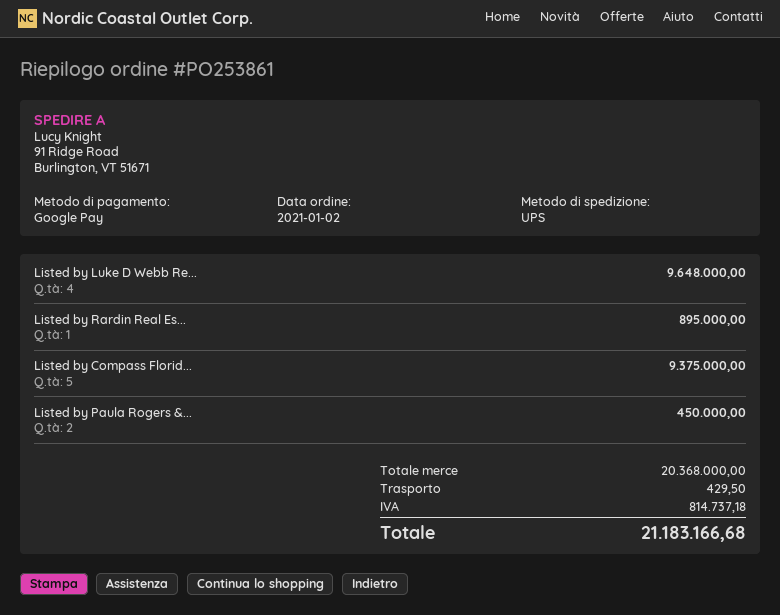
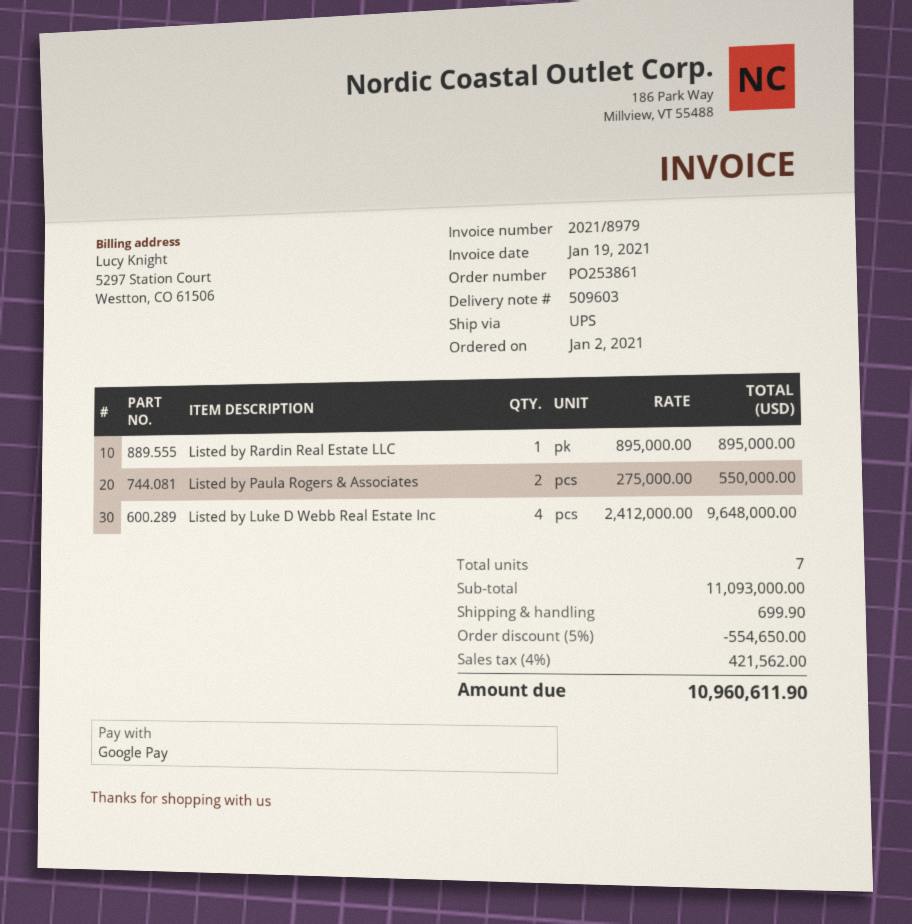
Listed by Compass Florid...: 5 for 9375000.00 -> none
Listed by Paula Rogers &...: 2 for 450000.00 -> 2 for 550000.00
subtotal: 20368000.00 -> 11093000.00
discount: none -> 5% = 554650.00
shipping: 429.50 -> 699.90
tax: 814737.18 -> 421562.00
total: 21183166.68 -> 10960611.90

